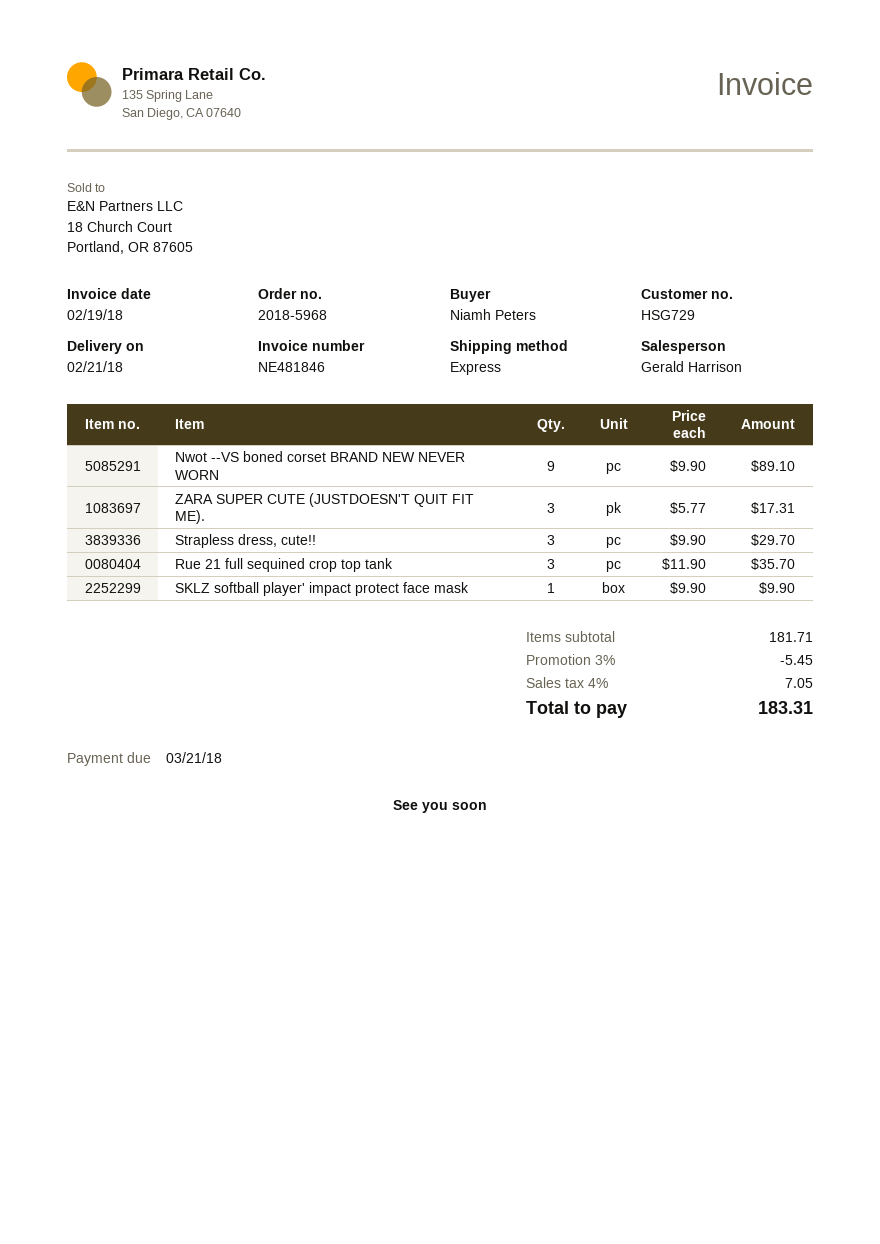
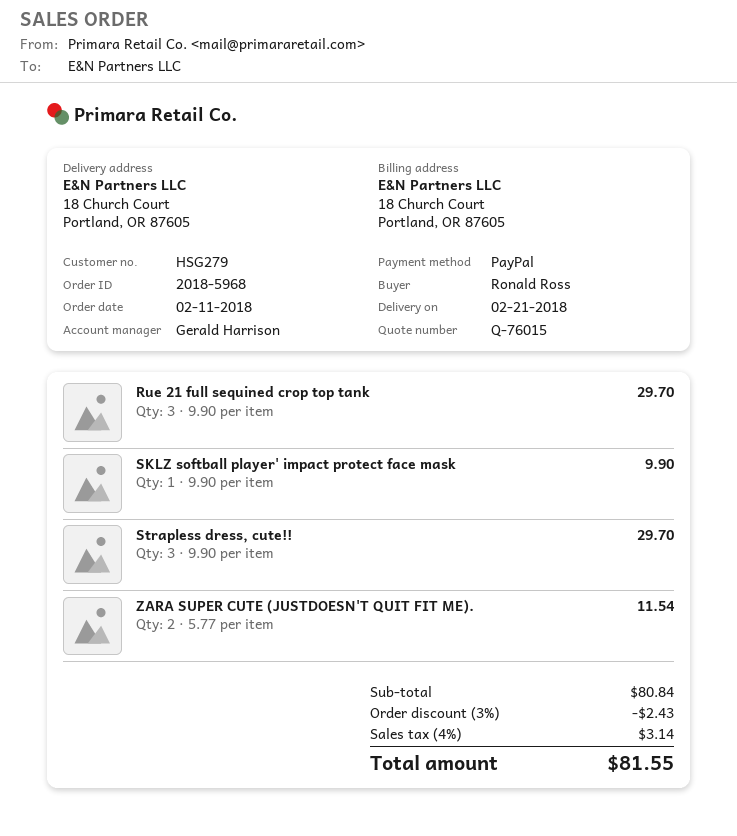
customer number: HSG729 -> HSG279
ordered by: Niamh Peters -> Ronald Ross
Nwot --VS boned corset BRAND NEW NEVER WORN: 9 x 9.90 = 89.10 -> none
ZARA SUPER CUTE (JUSTDOESN'T QUIT FIT ME).: 3 x 5.77 = 17.31 -> 2 x 5.77 = 11.54
Rue 21 full sequined crop top tank: 3 x 11.90 = 35.70 -> 3 x 9.90 = 29.70
subtotal: 181.71 -> 80.84
discount: 3% = 5.45 -> 3% = 2.43
tax: 4% = 7.05 -> 4% = 3.14
total: 183.31 -> 81.55

